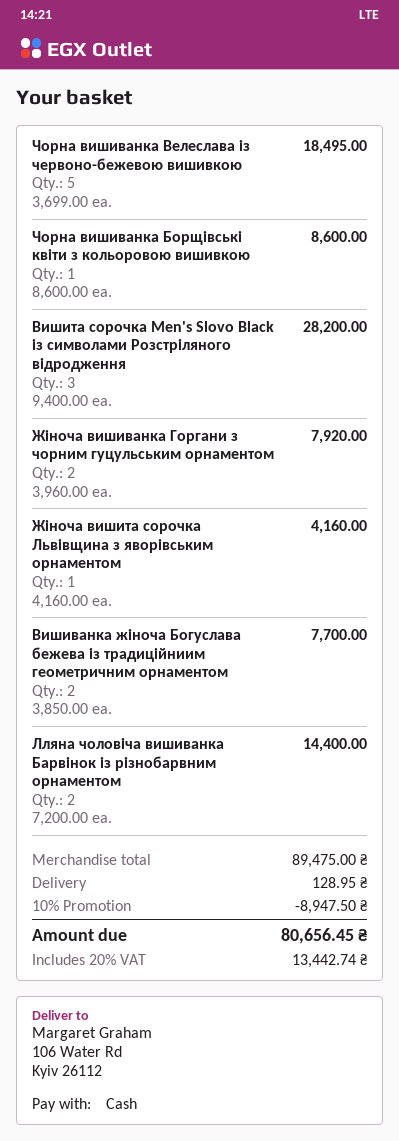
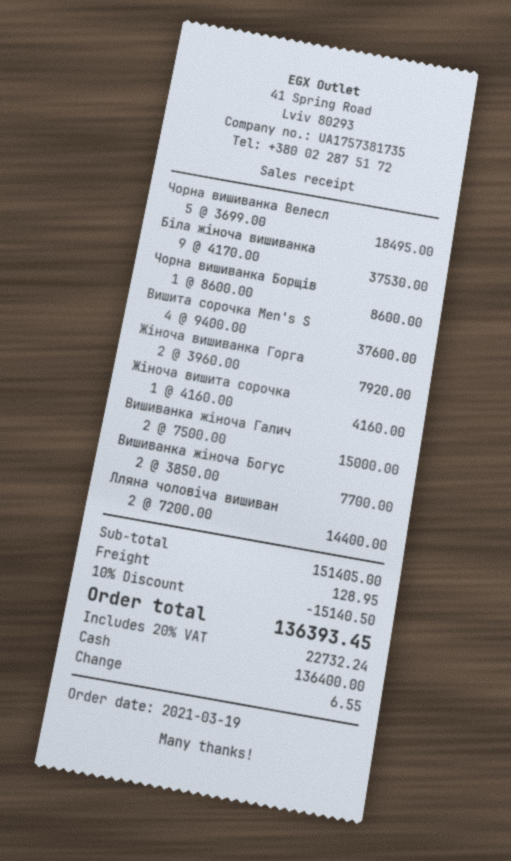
Вишита сорочка Men's Slovo Black із символами Розстріляного відродження: 3 x 9400.00 = 28200.00 -> 4 x 9400.00 = 37600.00
Біла жіноча вишиванка: none -> 9 x 4170.00 = 37530.00
Вишиванка жіноча Галич: none -> 2 x 7500.00 = 15000.00
subtotal: 89475.00 -> 151405.00
discount: 10% = 8947.50 -> 10% = 15140.50
tax: 20% = 13442.74 -> 20% = 22732.24
total: 80656.45 -> 136393.45

